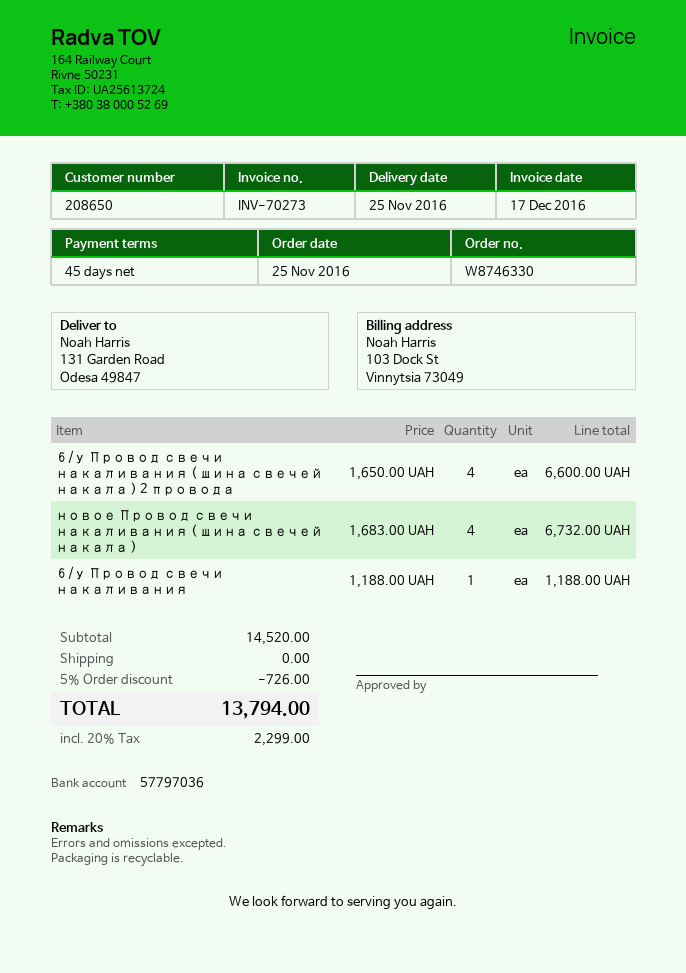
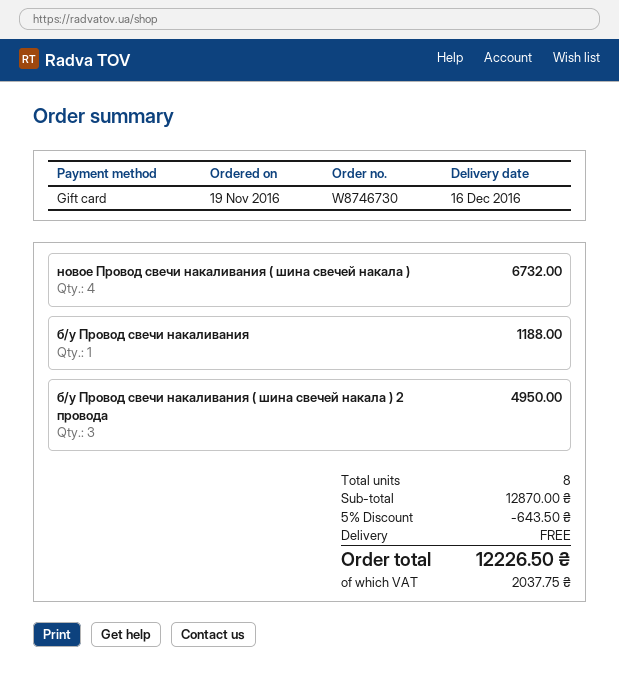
order number: W8746330 -> W8746730
order date: 2016-11-25 -> 2016-11-19
delivery date: 2016-11-25 -> 2016-12-16
б/у Провод свечи накаливания ( шина свечей накала ) 2 провода: 4 for 6600.00 -> 3 for 4950.00
subtotal: 14520.00 -> 12870.00
discount: 5% = 726.00 -> 5% = 643.50
tax: 2299.00 -> 2037.75
total: 13794.00 -> 12226.50

